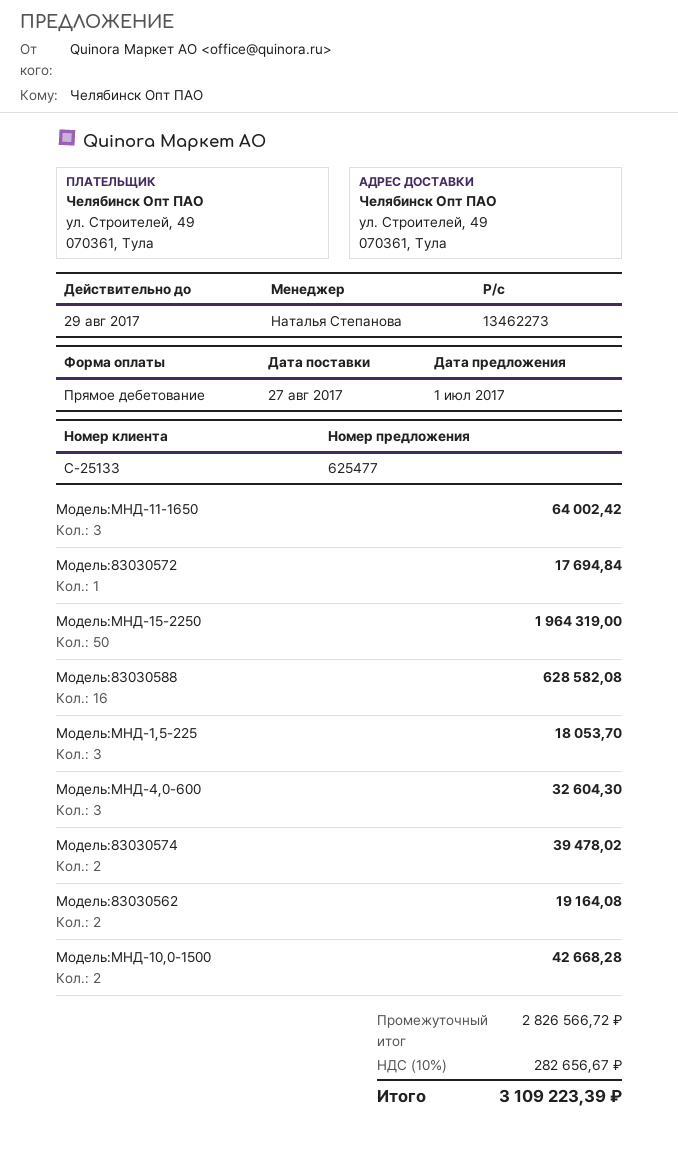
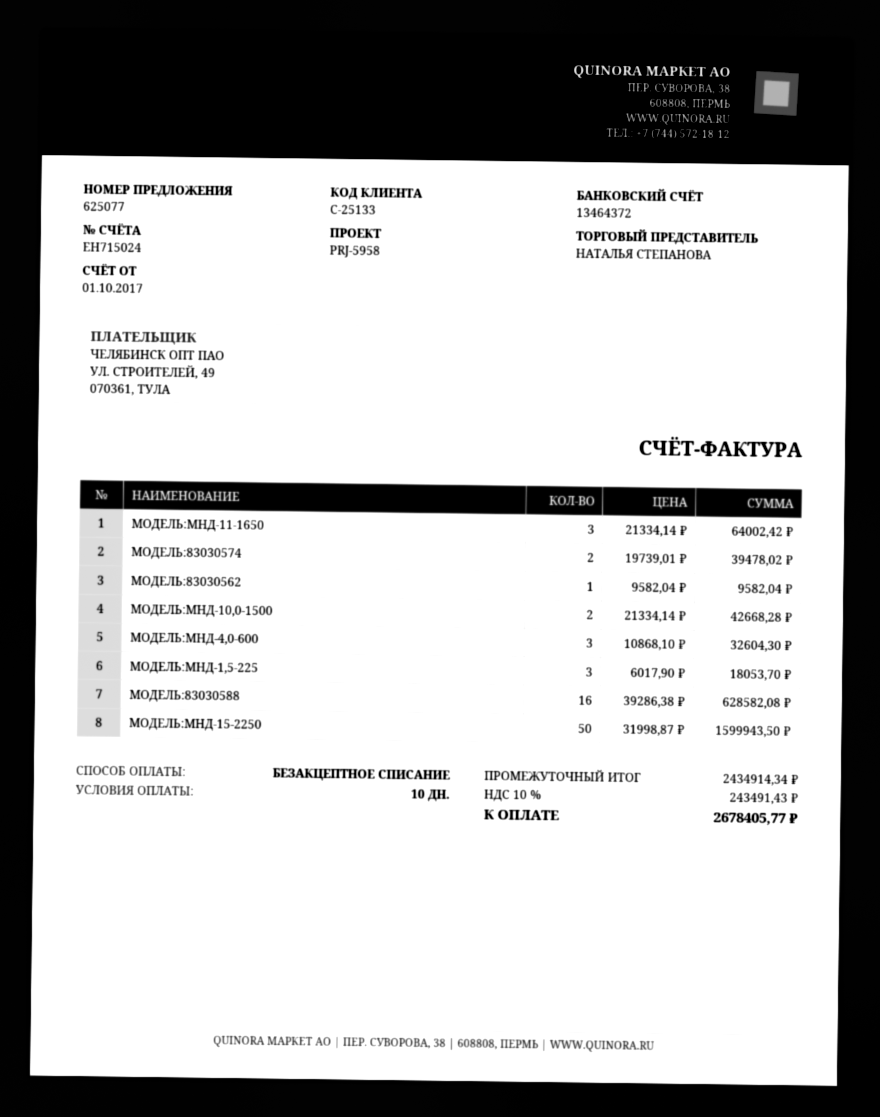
quote number: 625477 -> 625077
bank account: 13462273 -> 13464372
Модель:83030572: 1 for 17694.84 -> none
Модель:МНД-15-2250: 50 for 1964319.00 -> 50 for 1599943.50
Модель:83030562: 2 for 19164.08 -> 1 for 9582.04
subtotal: 2826566.72 -> 2434914.34
tax: 10% = 282656.67 -> 10% = 243491.43
total: 3109223.39 -> 2678405.77

